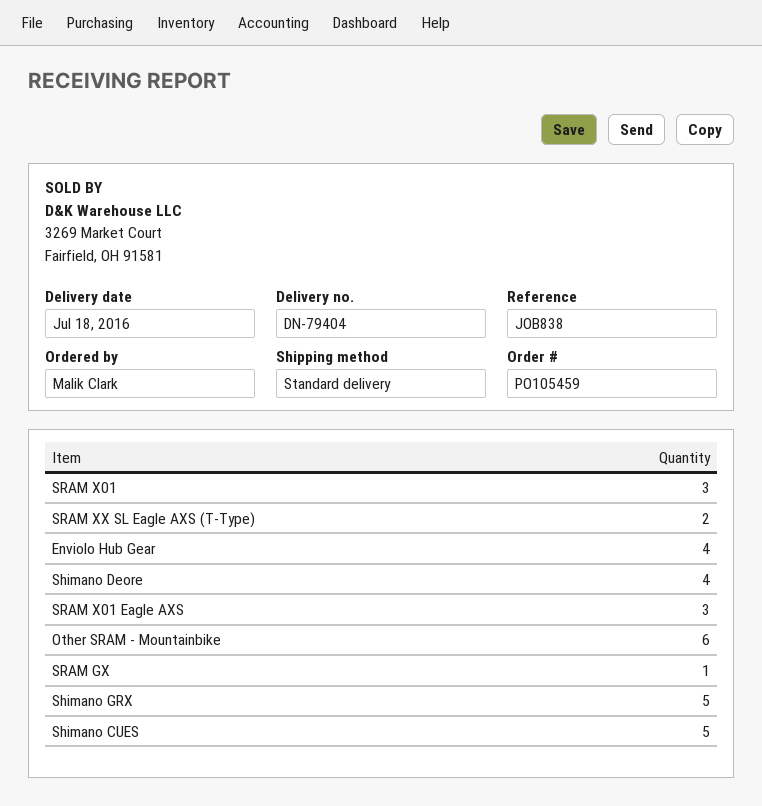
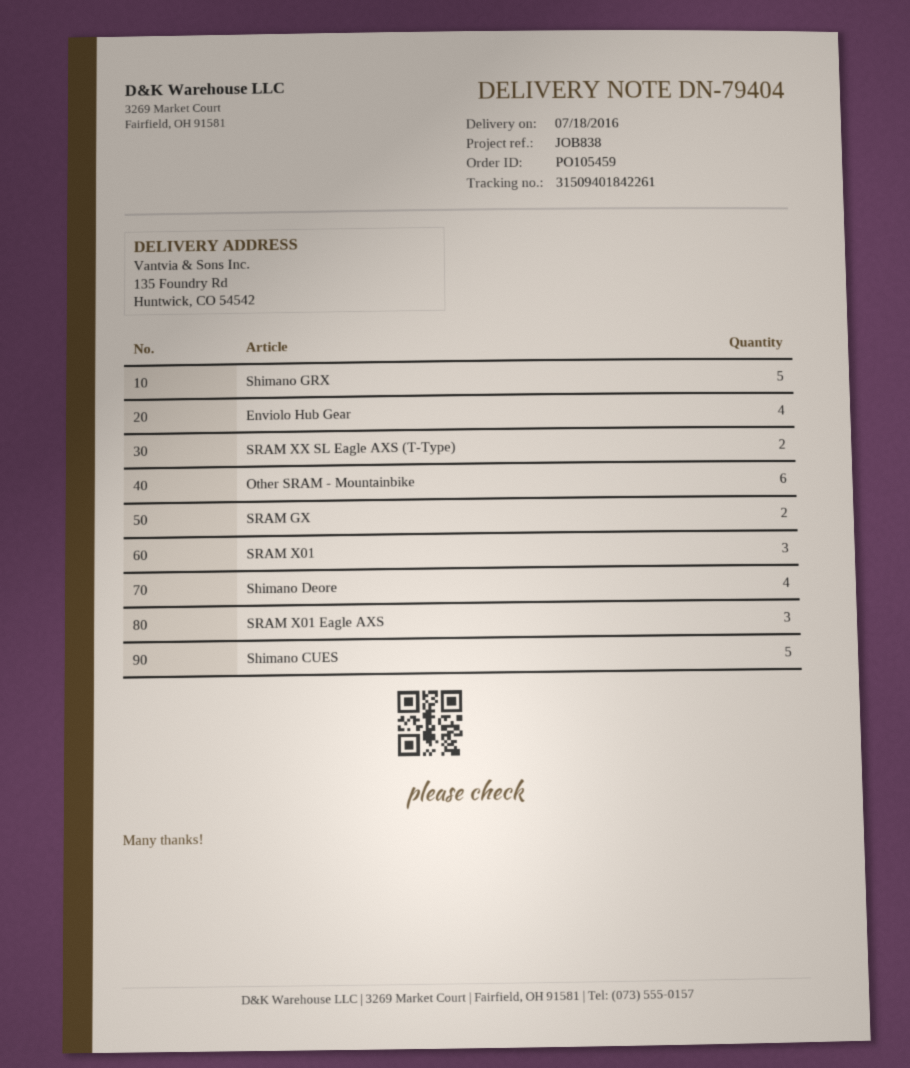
SRAM GX: 1 -> 2

